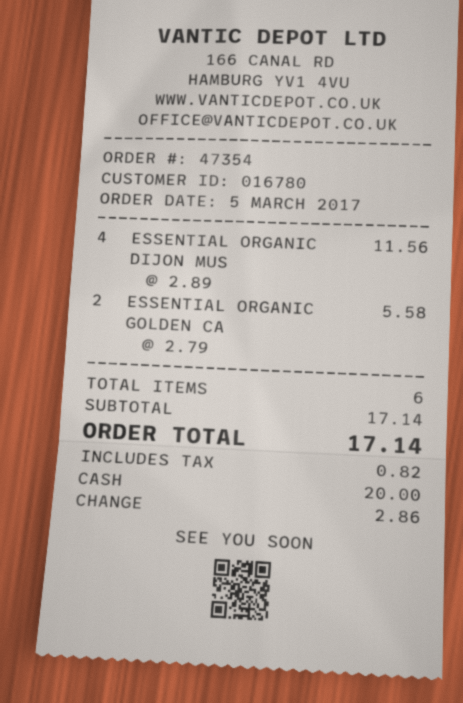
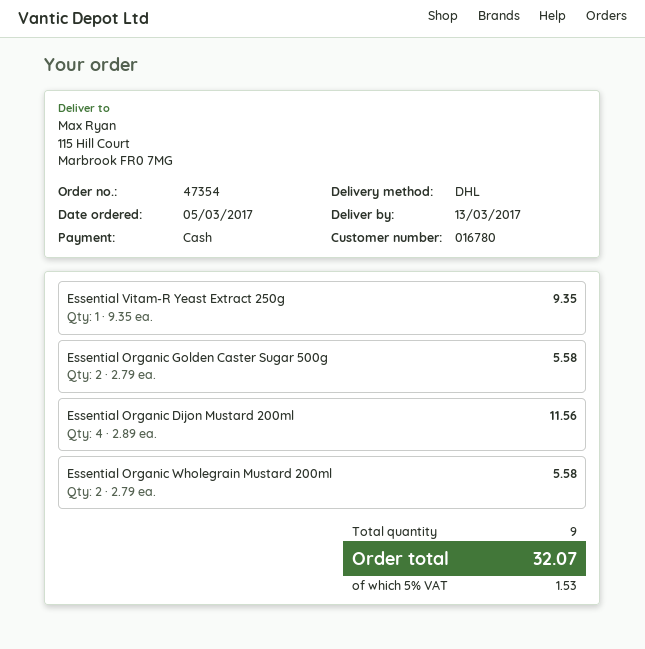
Essential Vitam-R Yeast Extract 250g: none -> 1 x 9.35 = 9.35
Essential Organic Wholegrain Mustard 200ml: none -> 2 x 2.79 = 5.58
total quantity: 6 -> 9
tax: 0.82 -> 1.53
total: 17.14 -> 32.07

